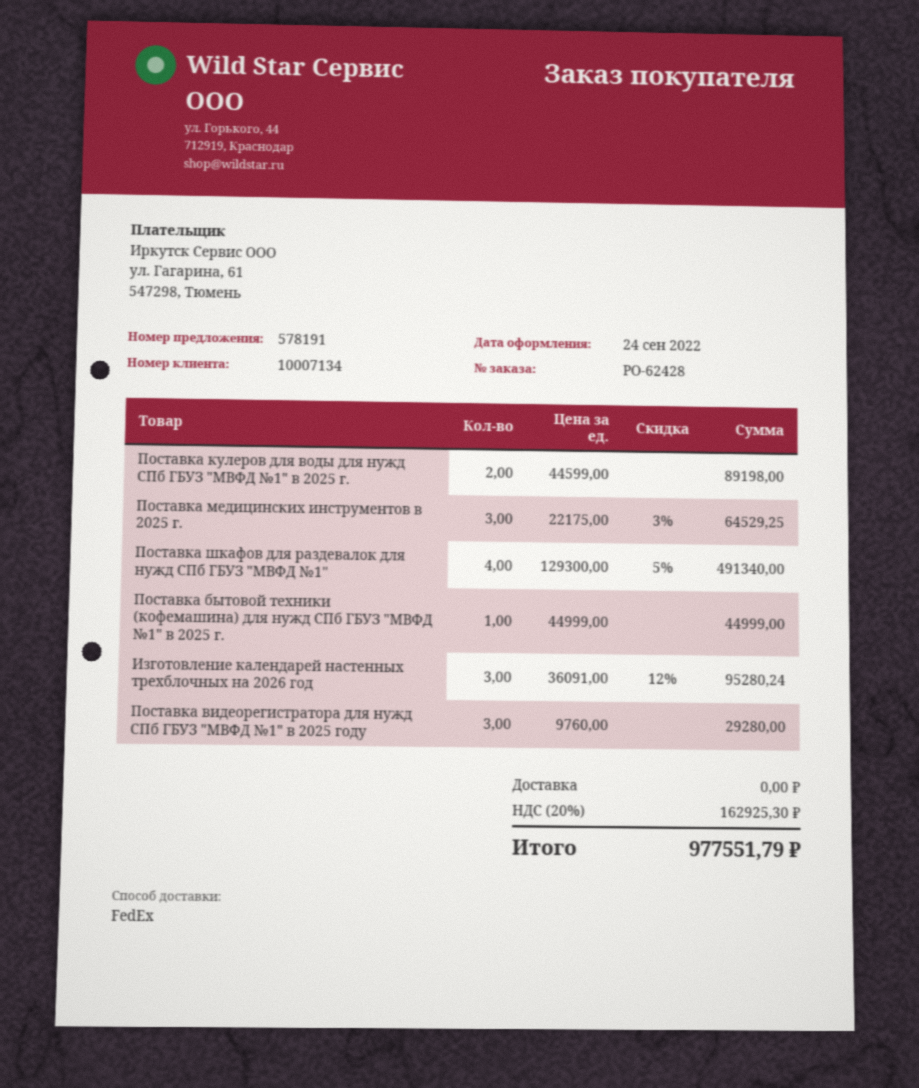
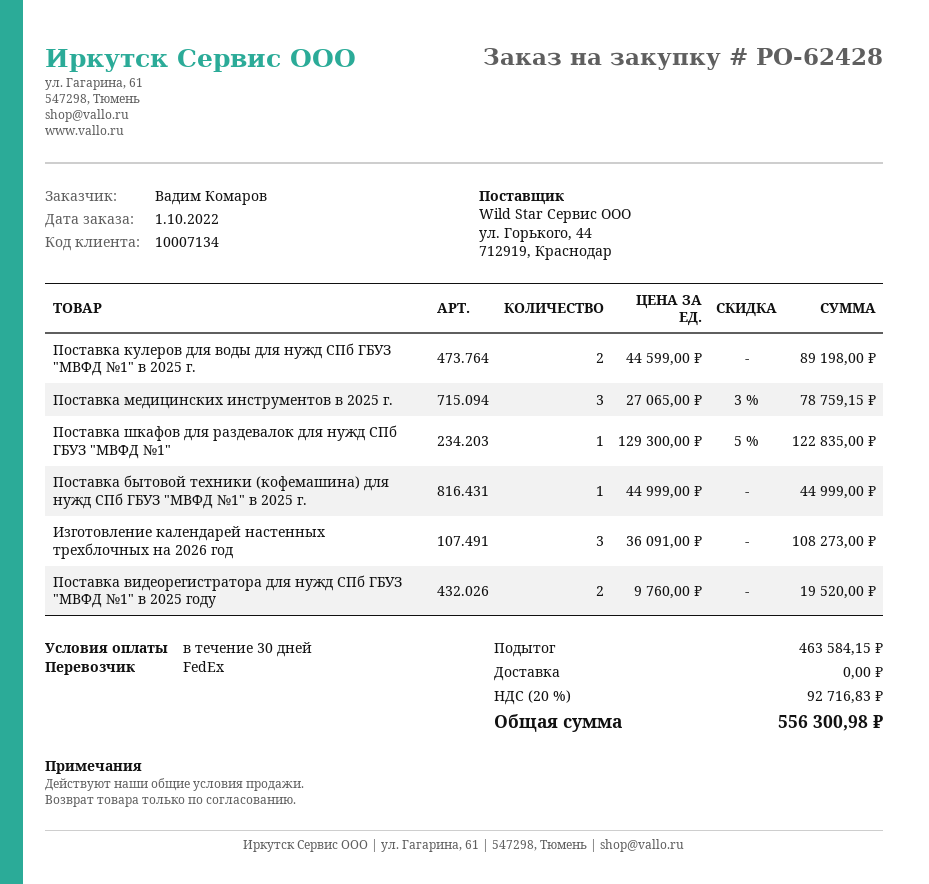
order date: 2022-09-24 -> 2022-10-01
Поставка медицинских инструментов в 2025 г.: 3 x 22175.00 - 3% = 64529.25 -> 3 x 27065.00 - 3% = 78759.15
Поставка шкафов для раздевалок для нужд СПб ГБУЗ "МВФД №1": 4 x 129300.00 - 5% = 491340.00 -> 1 x 129300.00 - 5% = 122835.00
Изготовление календарей настенных трехблочных на 2026 год: 3 x 36091.00 - 12% = 95280.24 -> 3 x 36091.00 = 108273.00
Поставка видеорегистратора для нужд СПб ГБУЗ "МВФД №1" в 2025 году: 3 x 9760.00 = 29280.00 -> 2 x 9760.00 = 19520.00
tax: 20% = 162925.30 -> 20% = 92716.83
total: 977551.79 -> 556300.98

